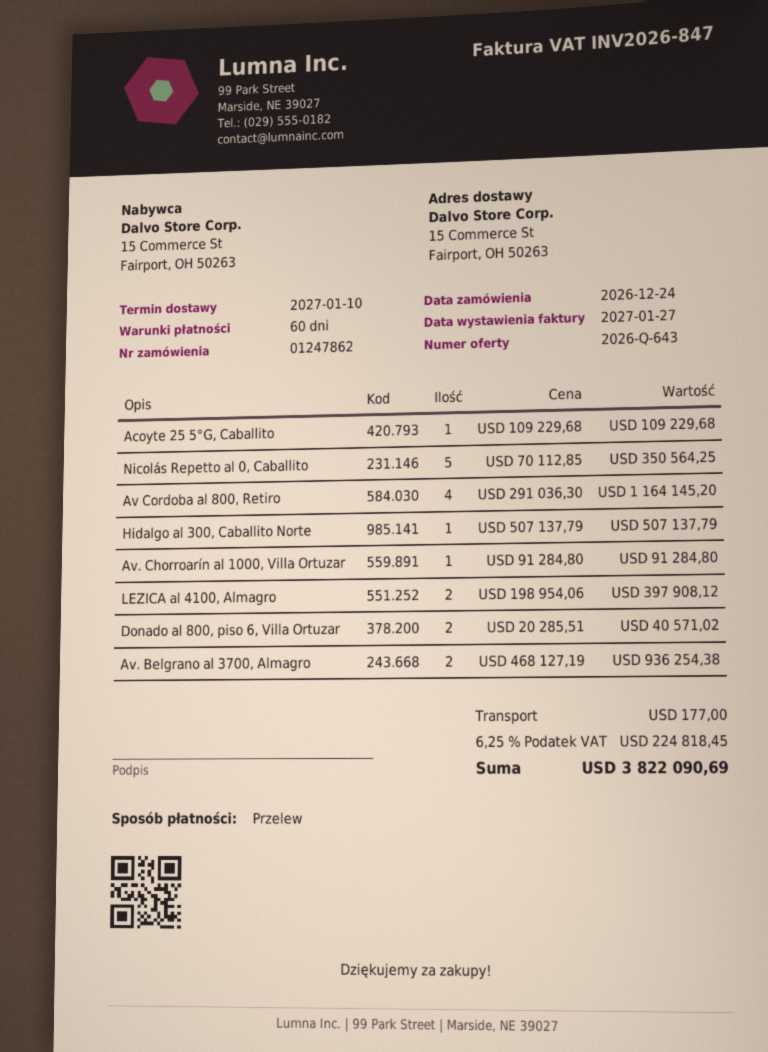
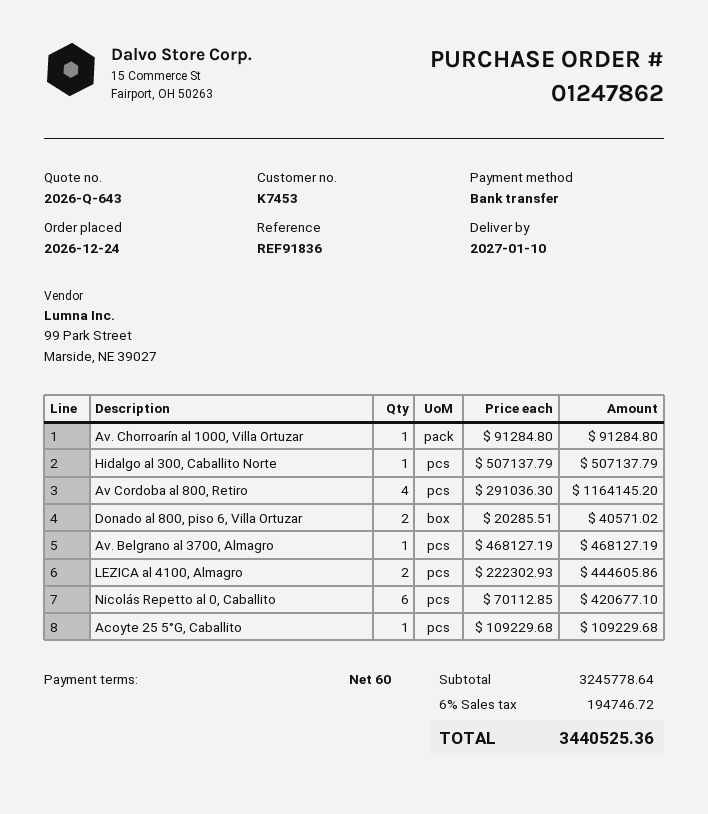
Nicolás Repetto al 0, Caballito: 5 x 70112.85 = 350564.25 -> 6 x 70112.85 = 420677.10
LEZICA al 4100, Almagro: 2 x 198954.06 = 397908.12 -> 2 x 222302.93 = 444605.86
Av. Belgrano al 3700, Almagro: 2 x 468127.19 = 936254.38 -> 1 x 468127.19 = 468127.19
shipping: 177.00 -> none
tax: 6.25% = 224818.45 -> 6% = 194746.72
total: 3822090.69 -> 3440525.36

